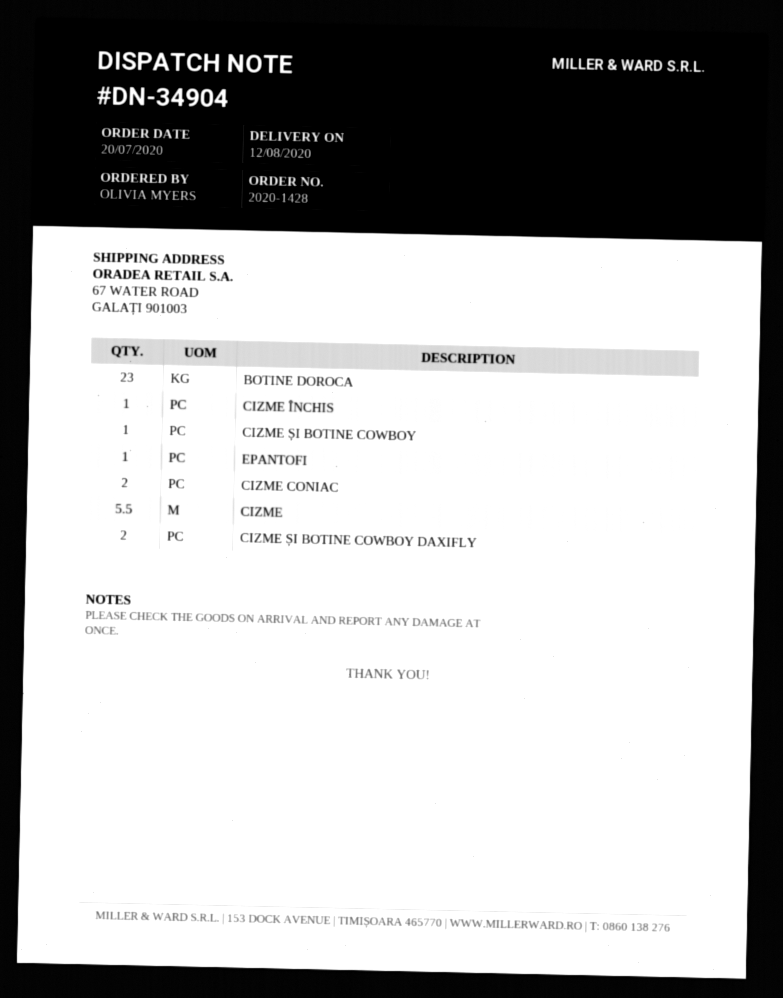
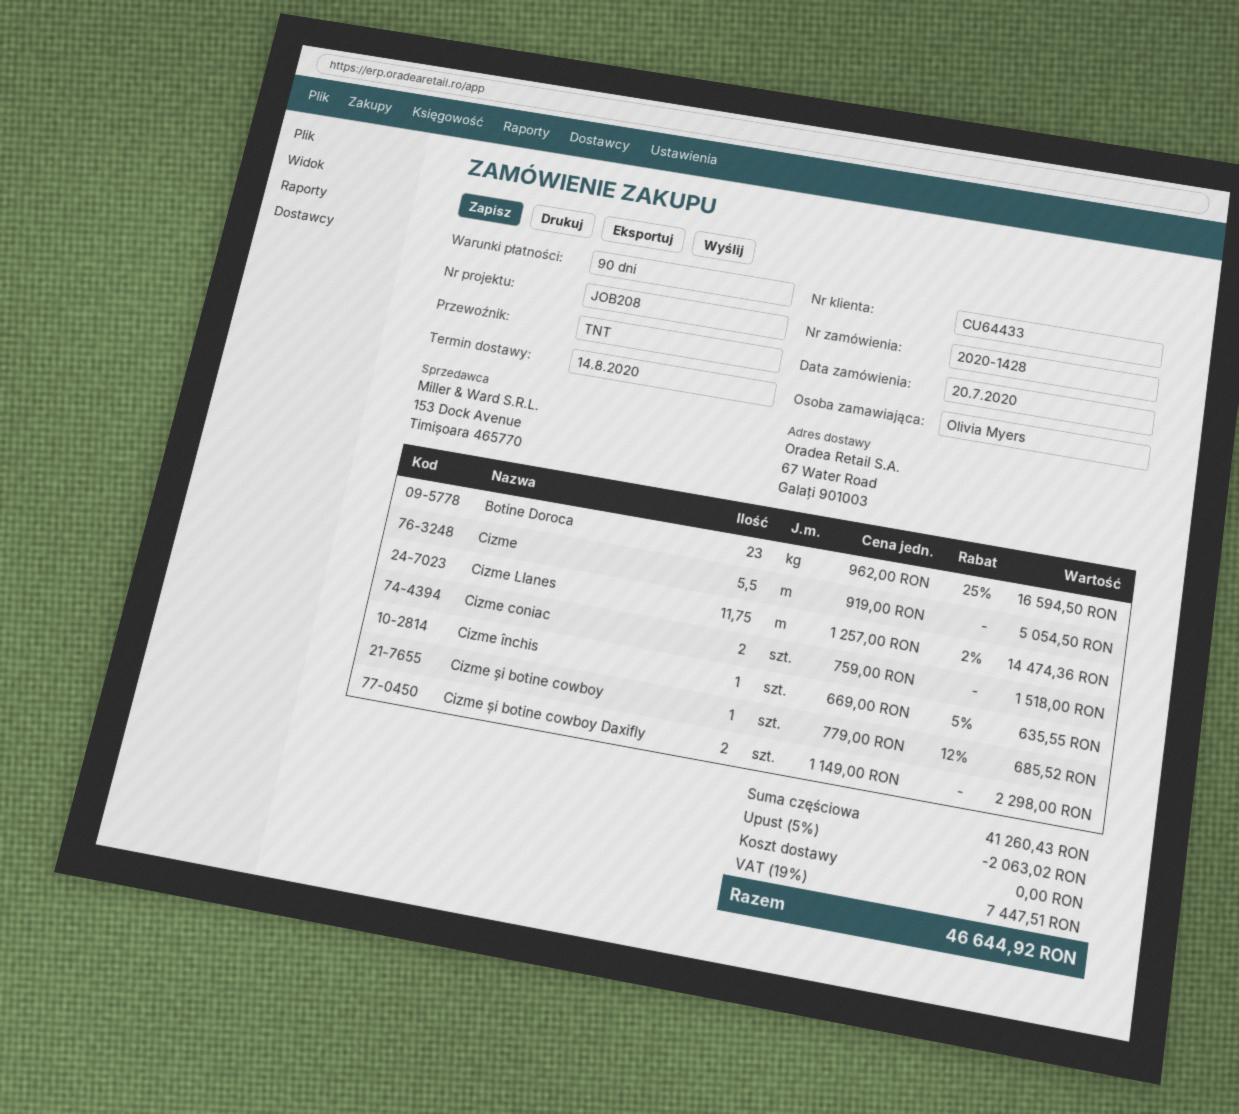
delivery date: 2020-08-12 -> 2020-08-14
EPANTOFI: 1 -> none
Cizme Llanes: none -> 11.75

